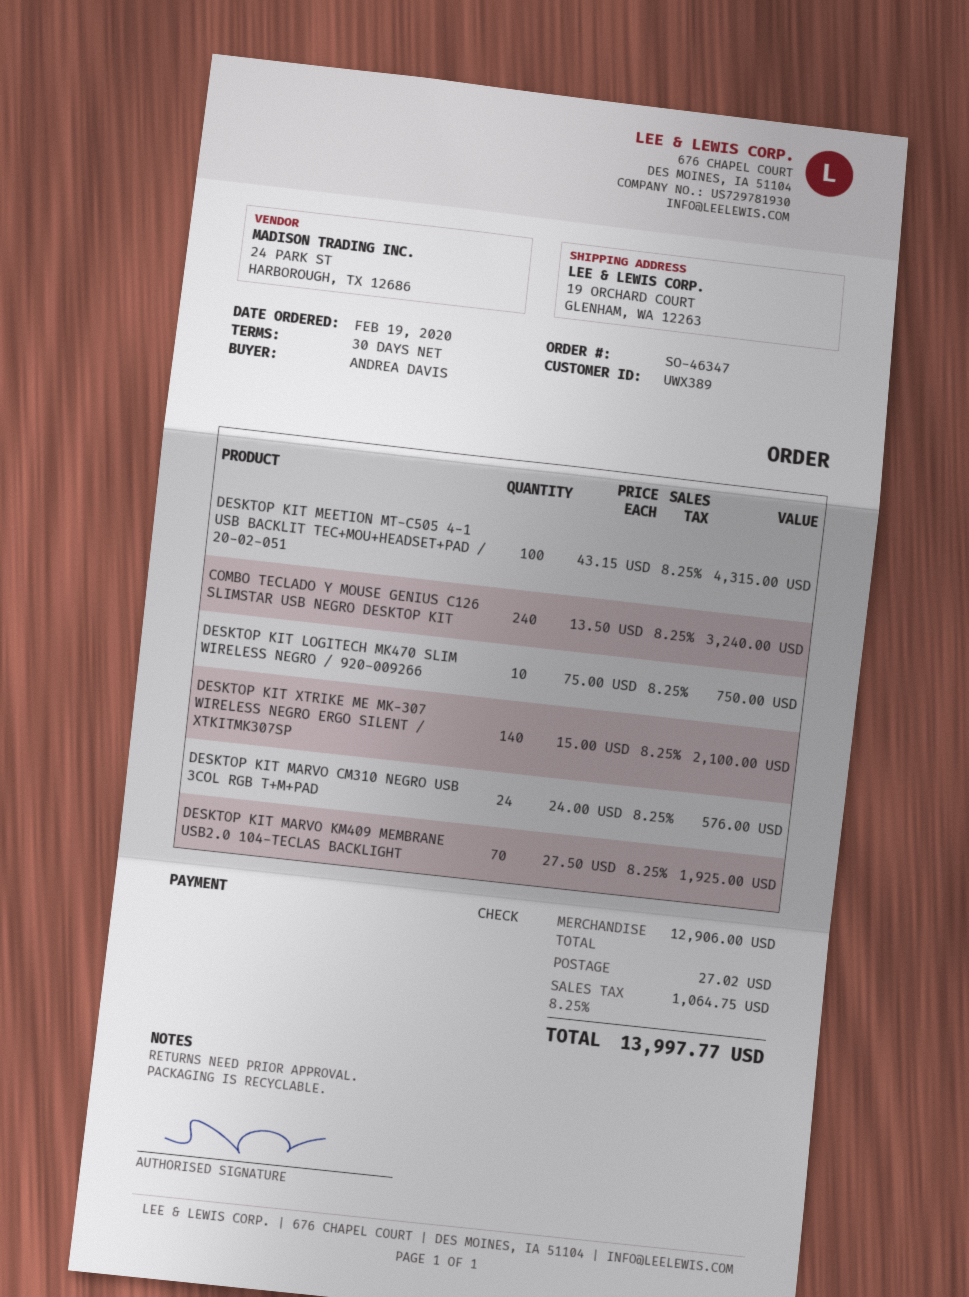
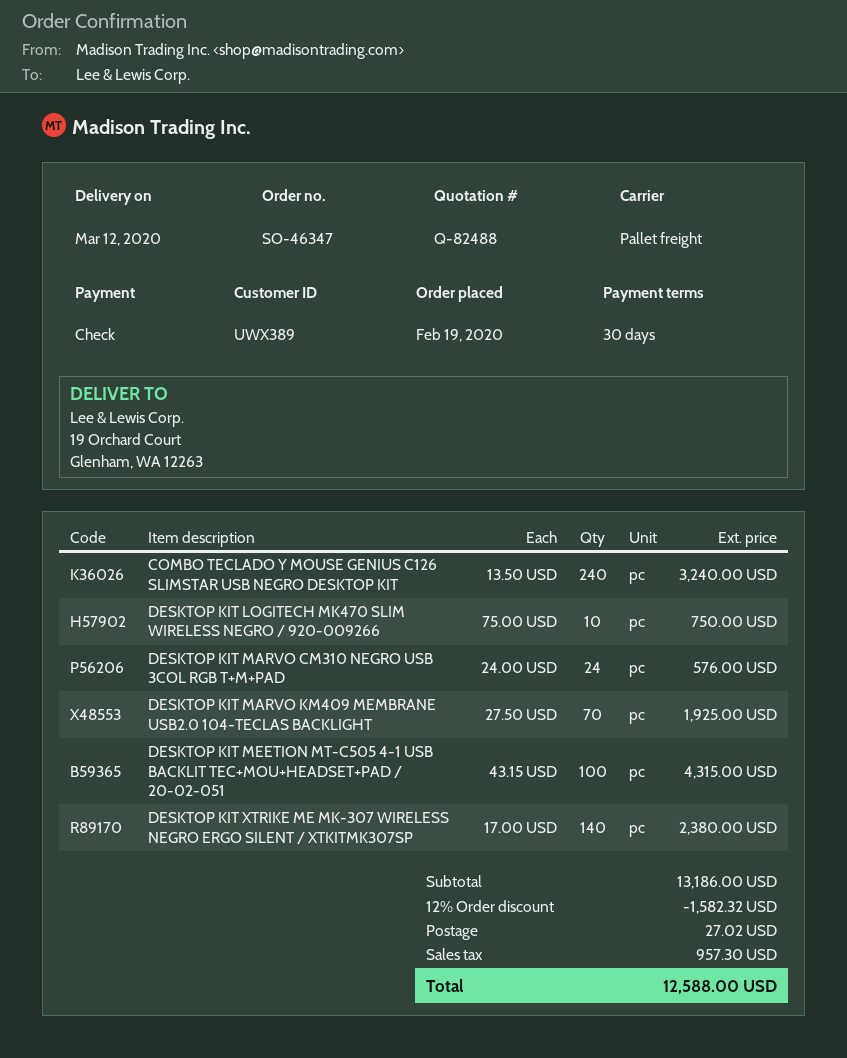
DESKTOP KIT XTRIKE ME MK-307 WIRELESS NEGRO ERGO SILENT / XTKITMK307SP: 140 x 15.00 = 2100.00 -> 140 x 17.00 = 2380.00
subtotal: 12906.00 -> 13186.00
discount: none -> 12% = 1582.32
tax: 1064.75 -> 957.30
total: 13997.77 -> 12588.00

